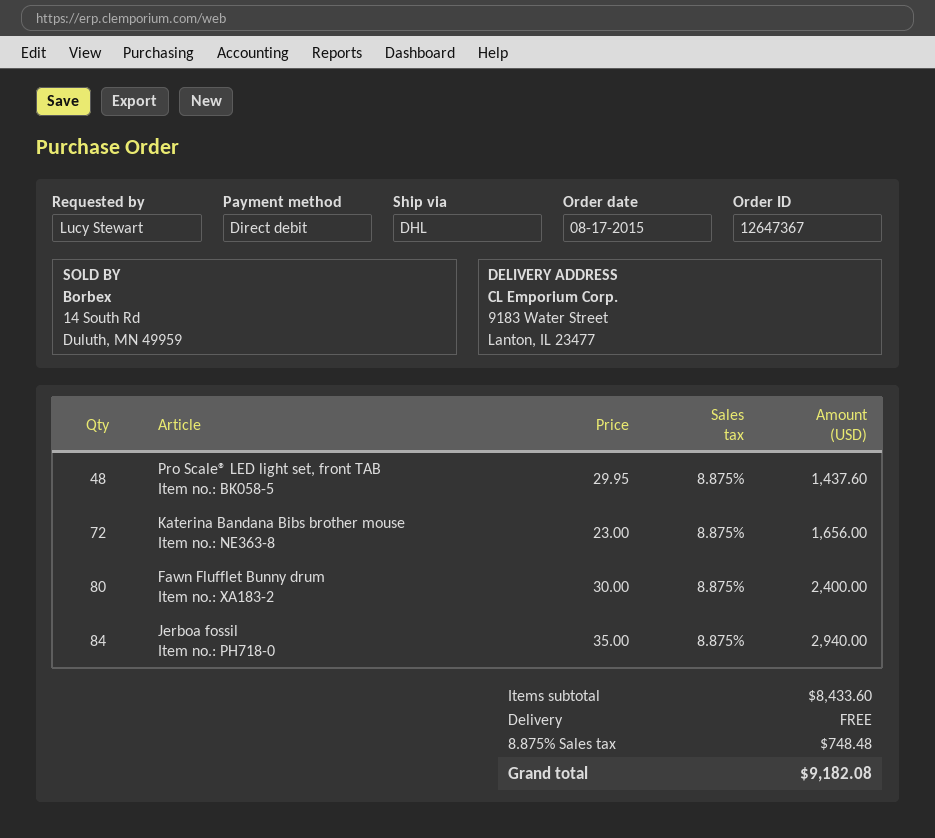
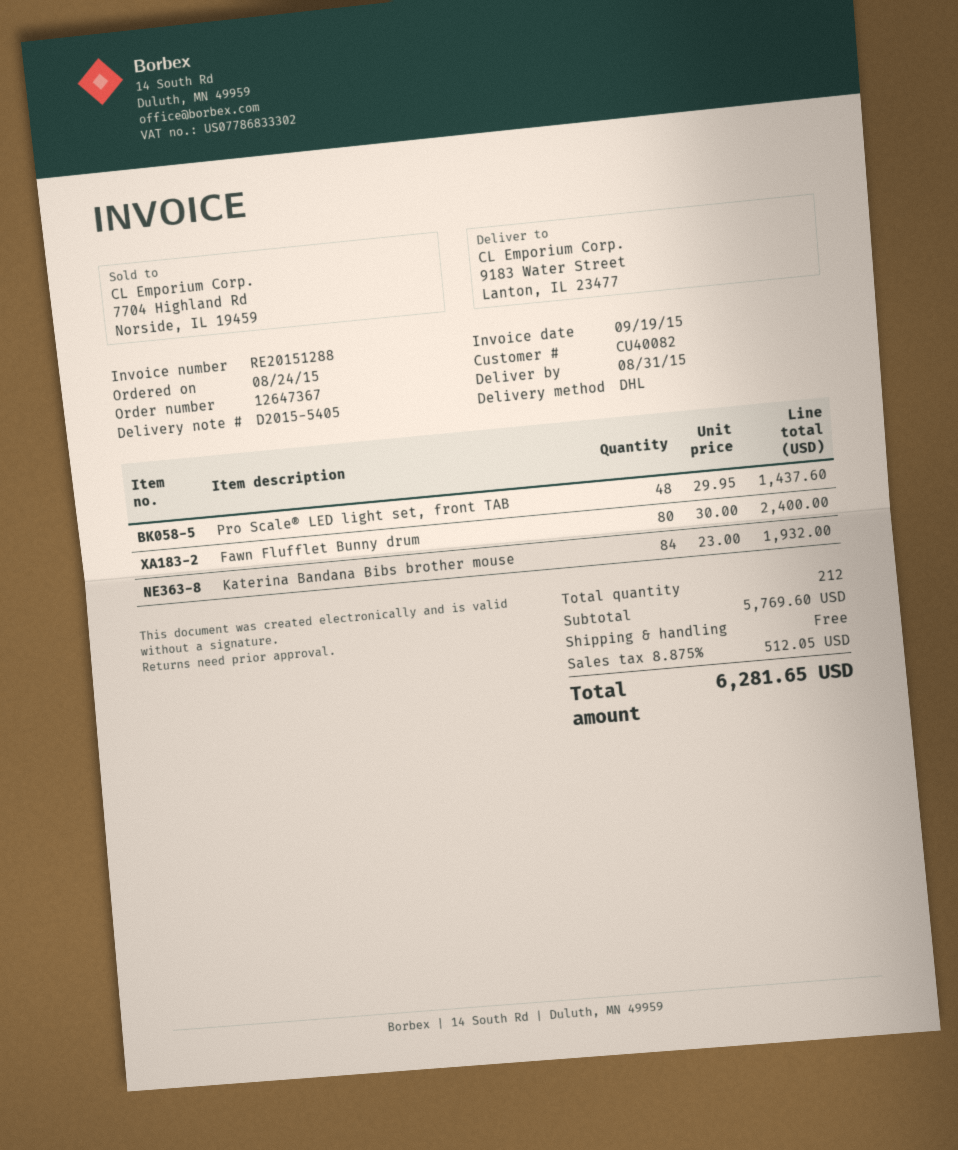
order date: 2015-08-17 -> 2015-08-24
Katerina Bandana Bibs brother mouse: 72 x 23.00 = 1656.00 -> 84 x 23.00 = 1932.00
Jerboa fossil: 84 x 35.00 = 2940.00 -> none
subtotal: 8433.60 -> 5769.60
tax: 8.875% = 748.48 -> 8.875% = 512.05
total: 9182.08 -> 6281.65

